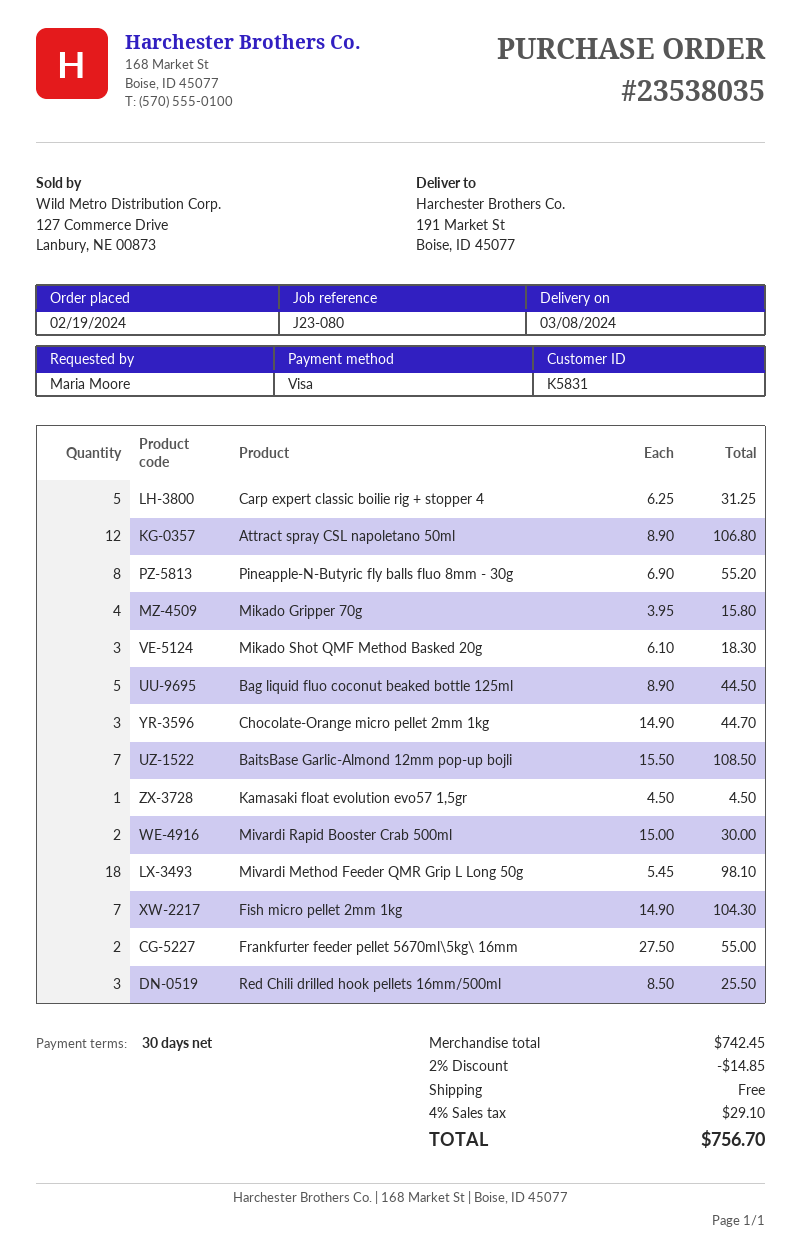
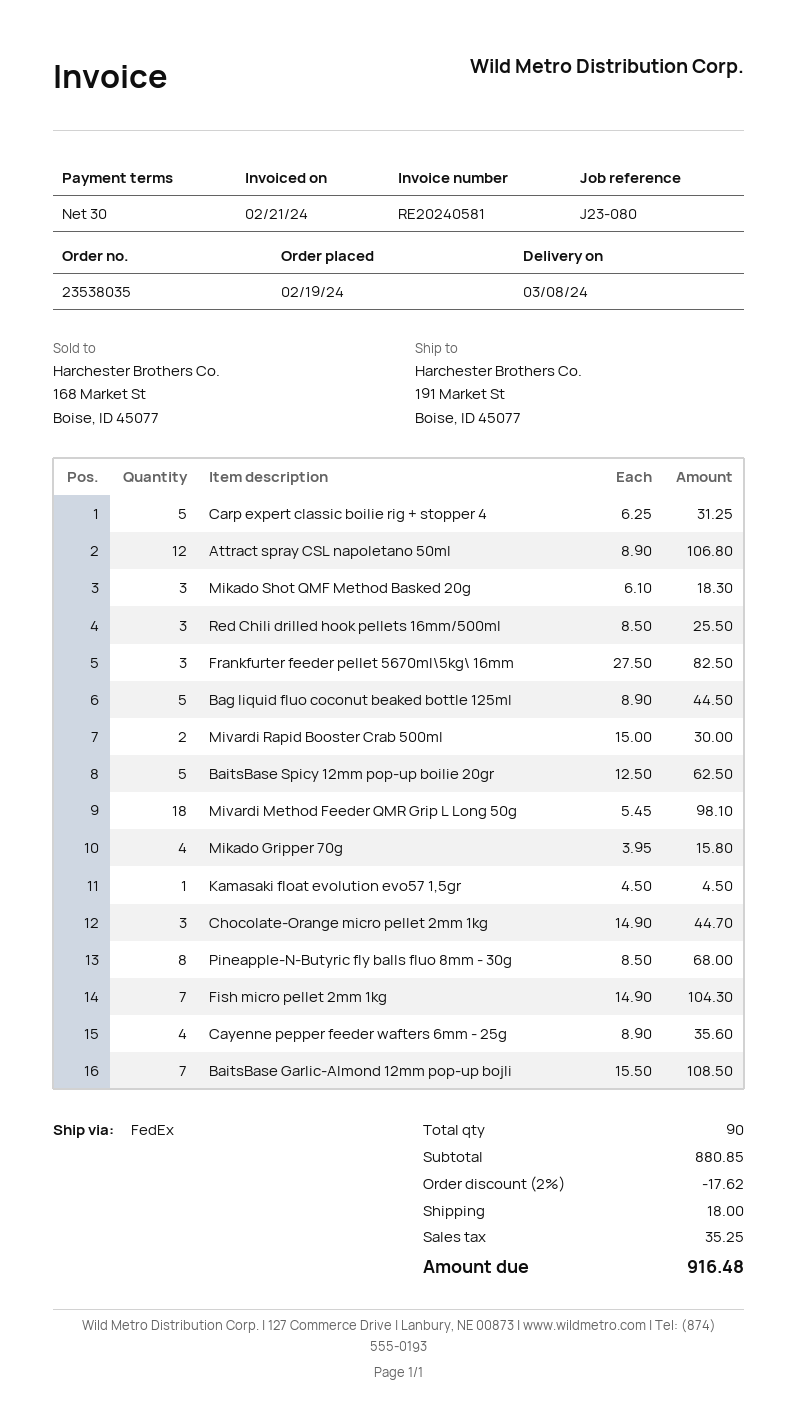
Pineapple-N-Butyric fly balls fluo 8mm - 30g: 8 x 6.90 = 55.20 -> 8 x 8.50 = 68.00
Frankfurter feeder pellet 5670ml\5kg\ 16mm: 2 x 27.50 = 55.00 -> 3 x 27.50 = 82.50
BaitsBase Spicy 12mm pop-up boilie 20gr: none -> 5 x 12.50 = 62.50
Cayenne pepper feeder wafters 6mm - 25g: none -> 4 x 8.90 = 35.60
subtotal: 742.45 -> 880.85
discount: 2% = 14.85 -> 2% = 17.62
shipping: 0.00 -> 18.00
tax: 29.10 -> 35.25
total: 756.70 -> 916.48

